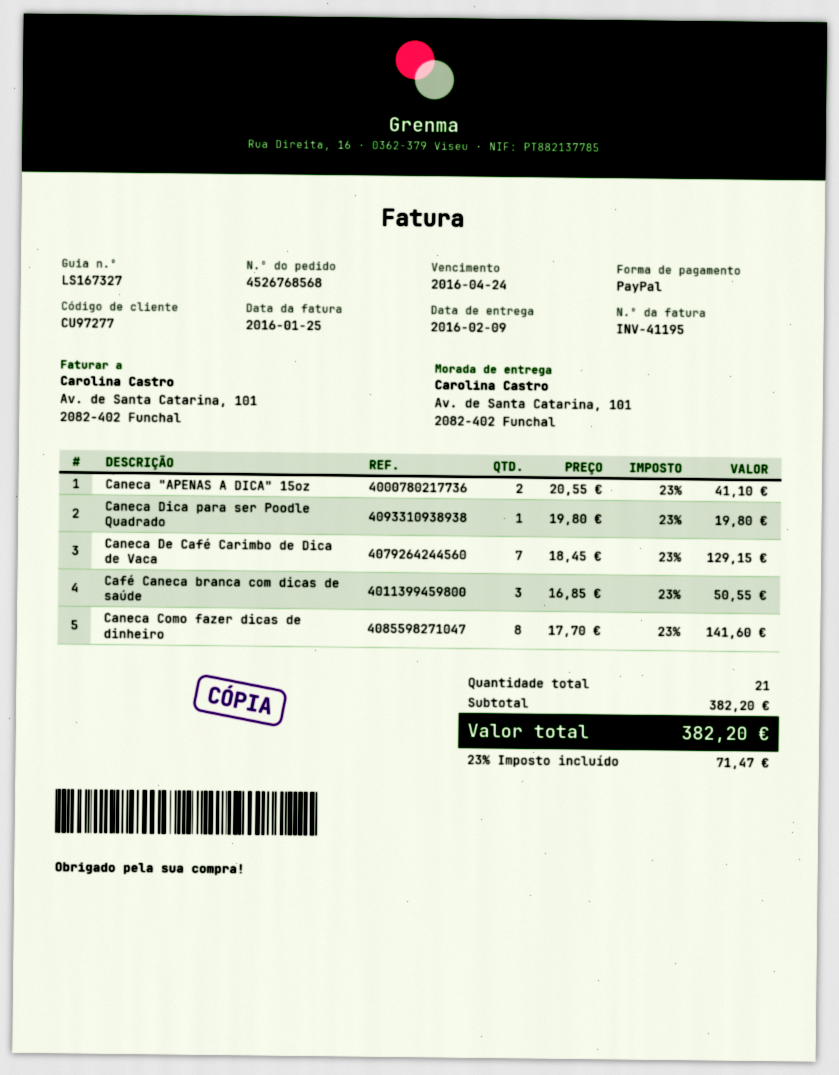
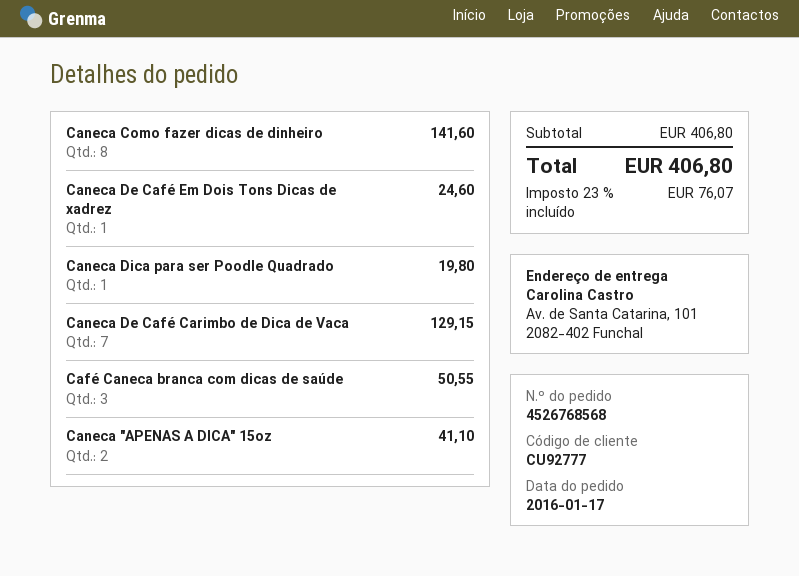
customer number: CU97277 -> CU92777
Caneca De Café Em Dois Tons Dicas de xadrez: none -> 1 for 24.60
subtotal: 382.20 -> 406.80
tax: 23% = 71.47 -> 23% = 76.07
total: 382.20 -> 406.80

